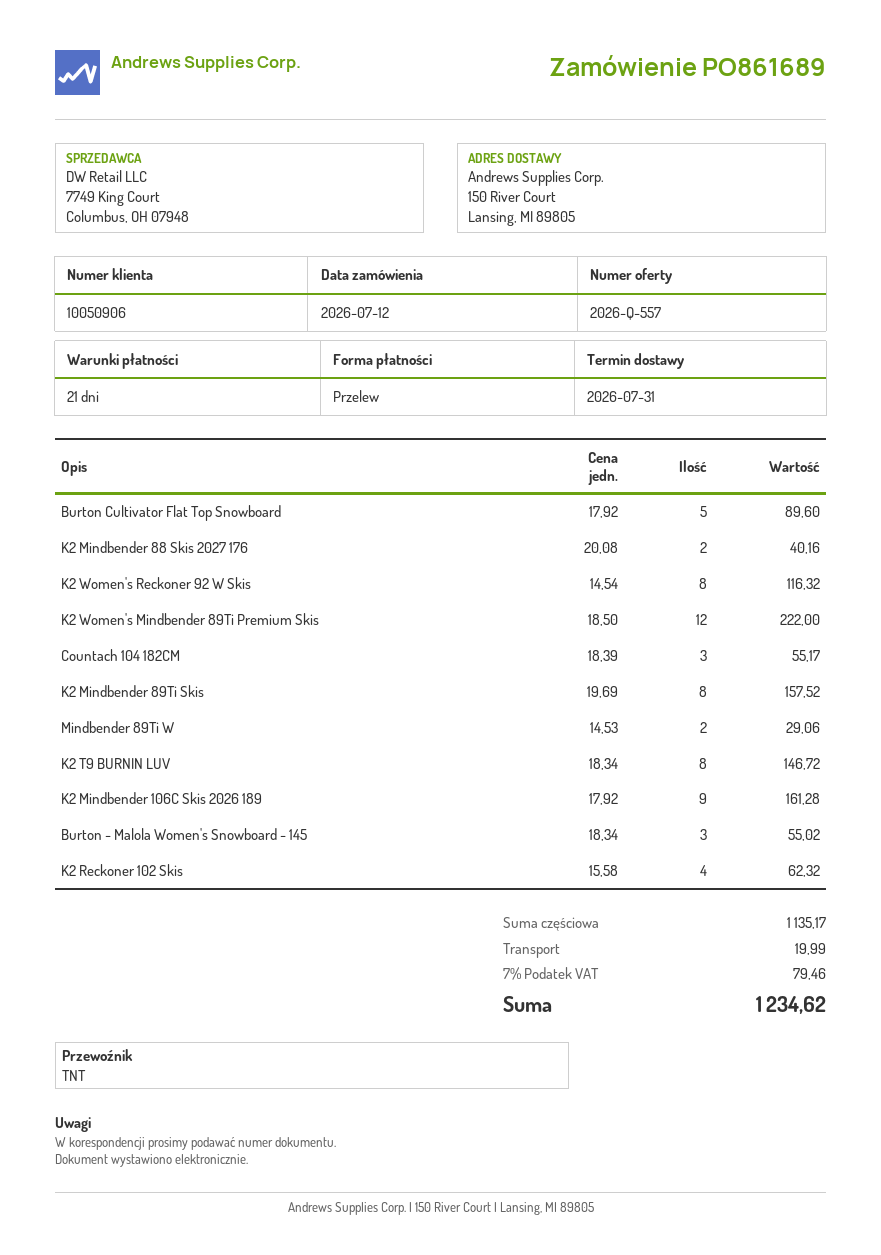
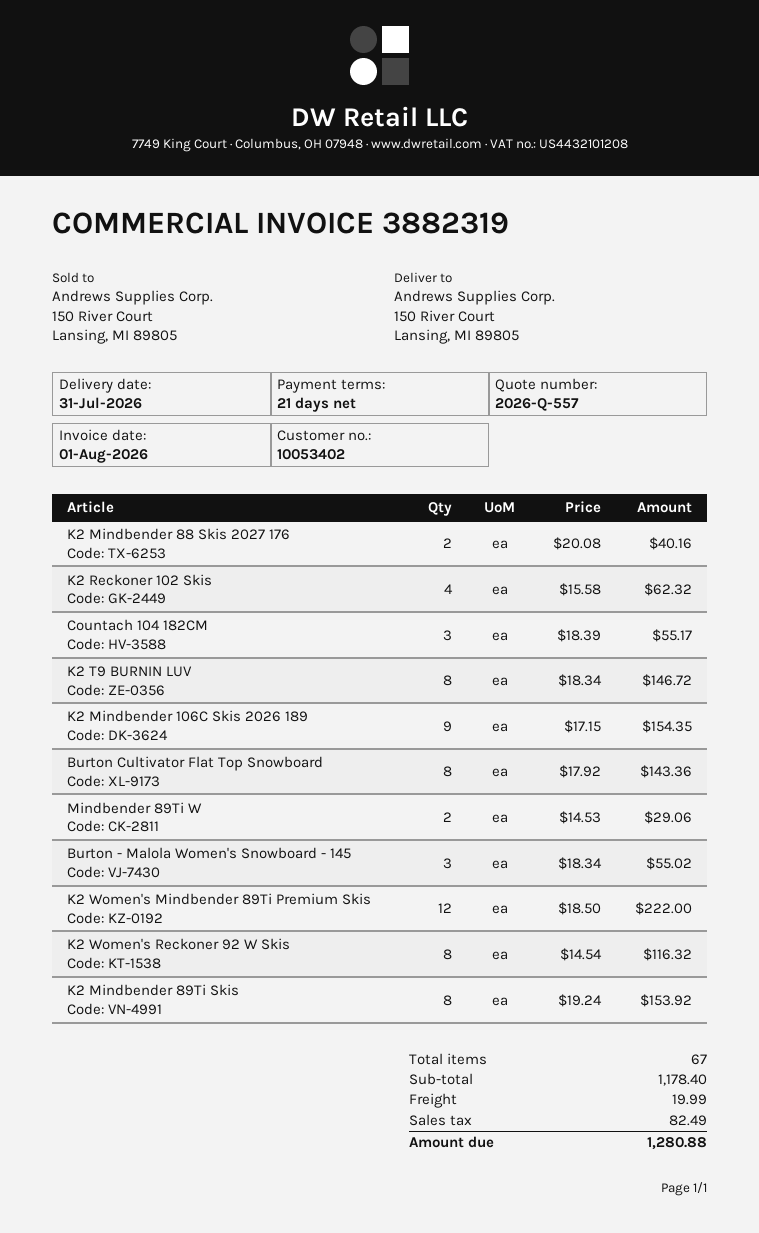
customer number: 10050906 -> 10053402
Burton Cultivator Flat Top Snowboard: 5 x 17.92 = 89.60 -> 8 x 17.92 = 143.36
K2 Mindbender 89Ti Skis: 8 x 19.69 = 157.52 -> 8 x 19.24 = 153.92
K2 Mindbender 106C Skis 2026 189: 9 x 17.92 = 161.28 -> 9 x 17.15 = 154.35
subtotal: 1135.17 -> 1178.40
tax: 79.46 -> 82.49
total: 1234.62 -> 1280.88

